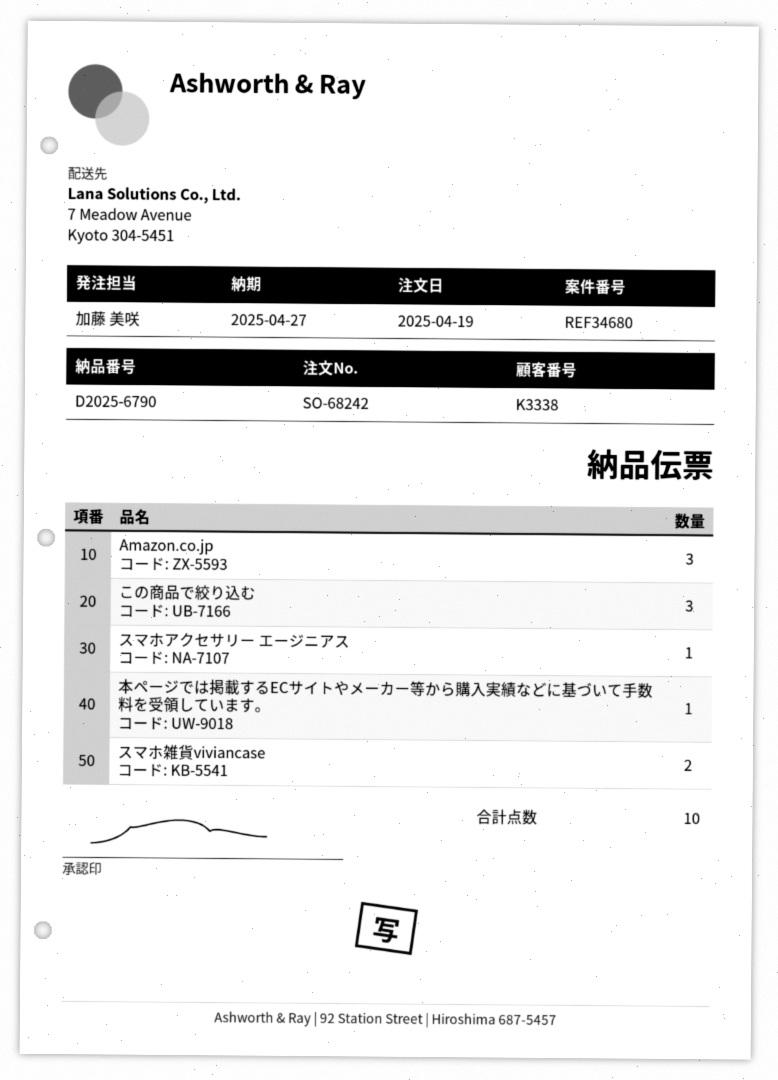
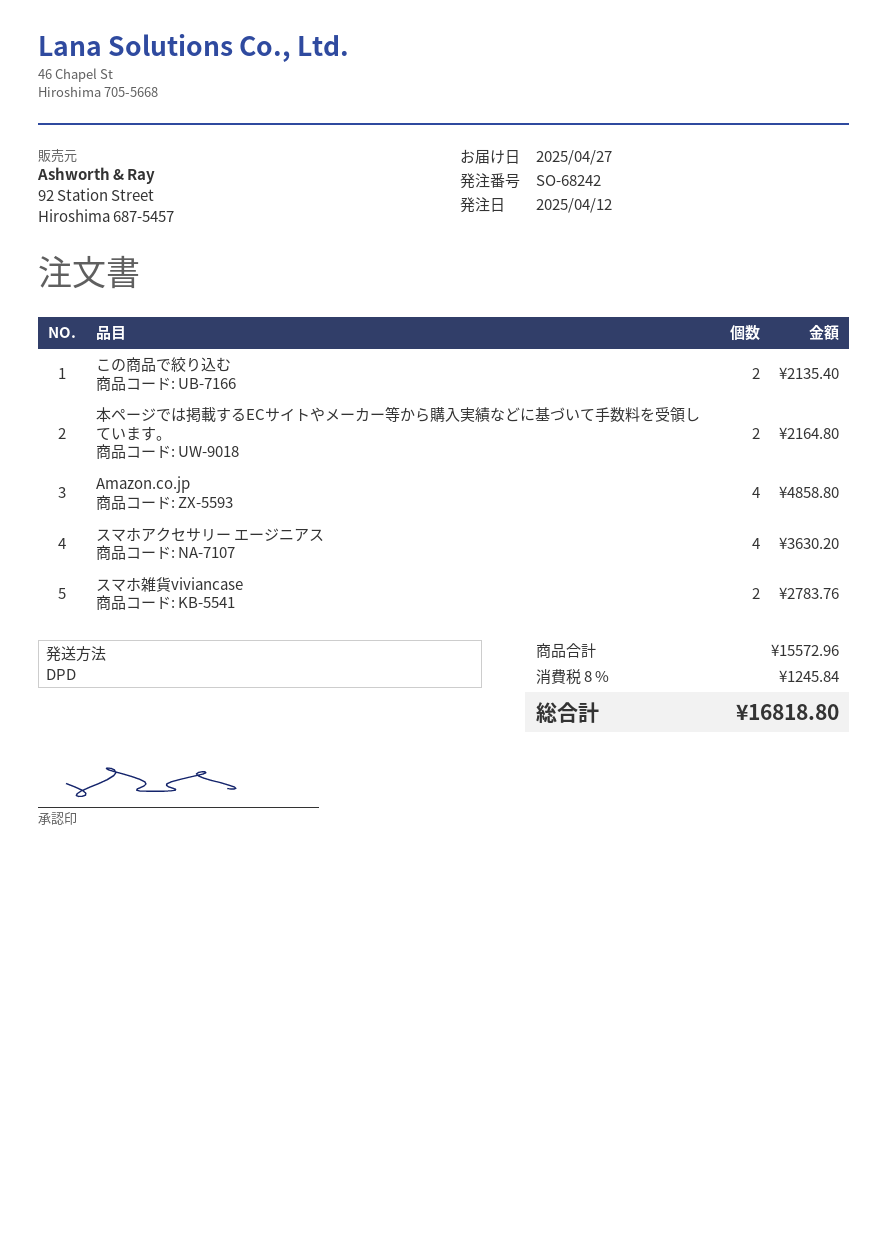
order date: 2025-04-19 -> 2025-04-12
Amazon.co.jp: 3 -> 4
この商品で絞り込む: 3 -> 2
スマホアクセサリー エージニアス: 1 -> 4
本ページでは掲載するECサイトやメーカー等から購入実績などに基づいて手数料を受領しています。: 1 -> 2

